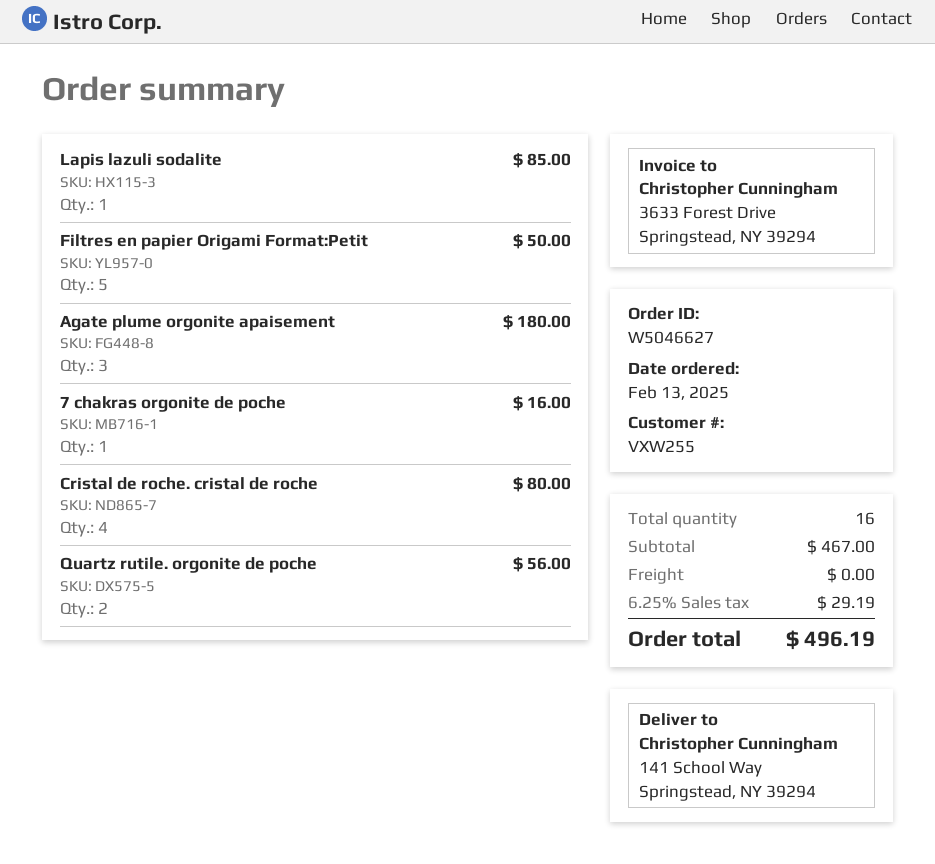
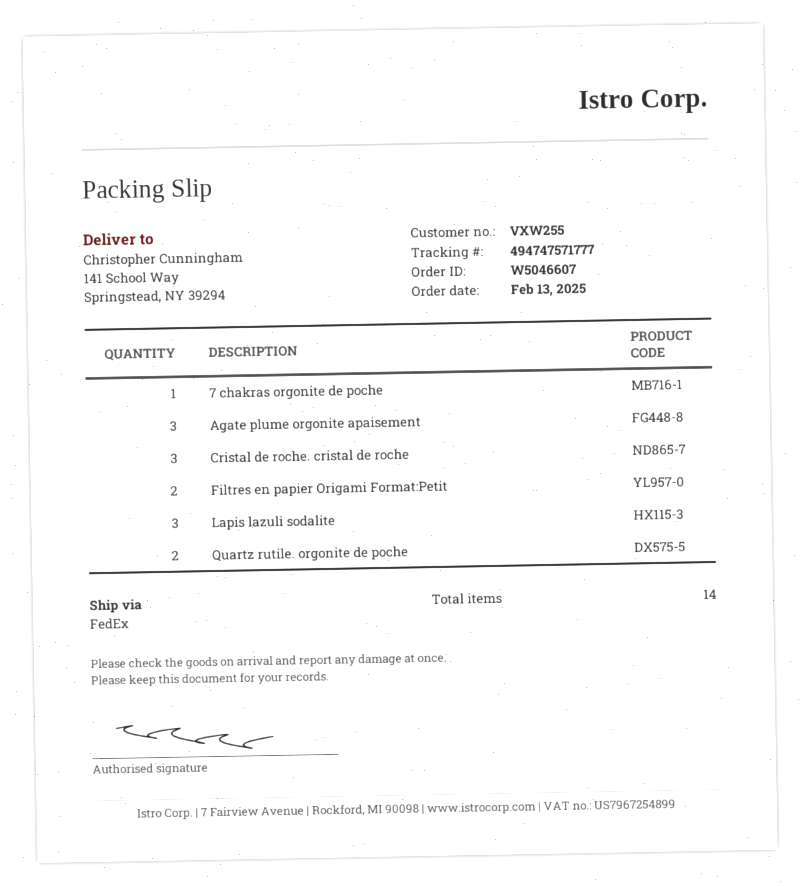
order number: W5046627 -> W5046607
Lapis lazuli sodalite: 1 -> 3
Filtres en papier Origami Format:Petit: 5 -> 2
Cristal de roche. cristal de roche: 4 -> 3
total quantity: 16 -> 14

